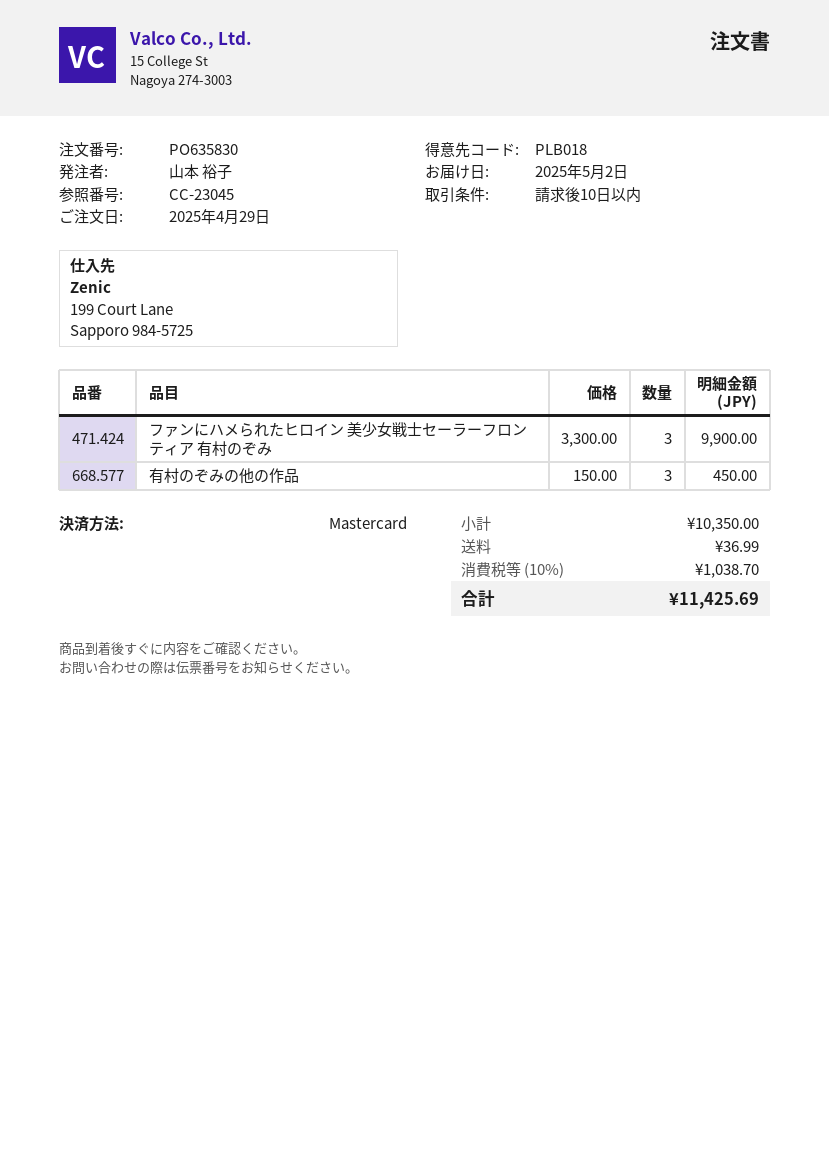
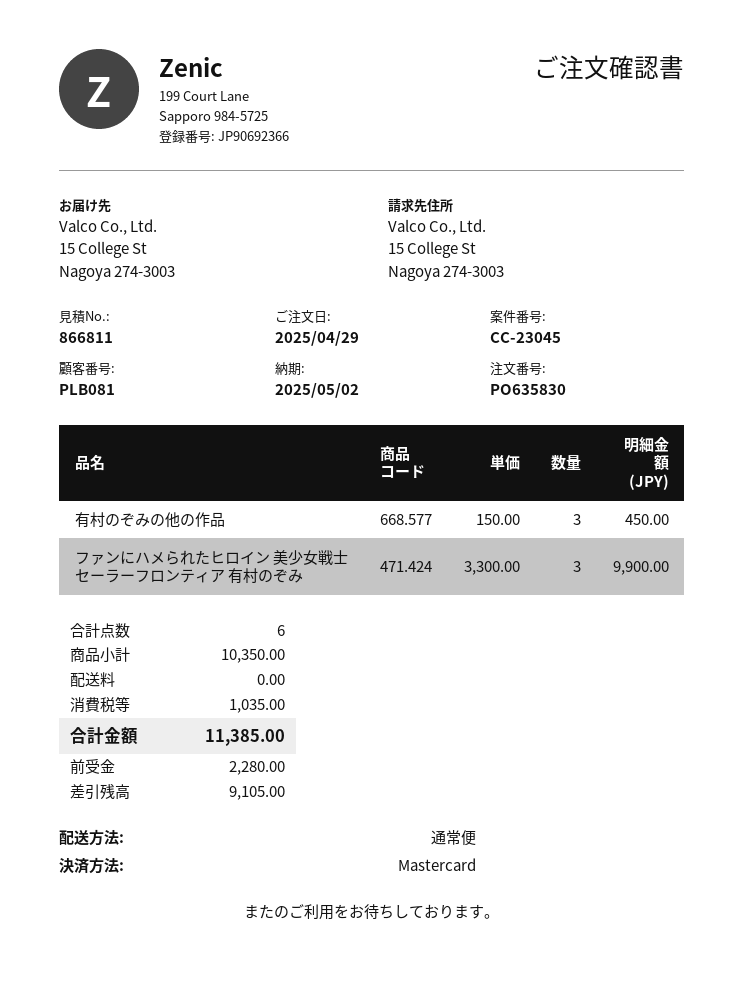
customer number: PLB018 -> PLB081
shipping: 36.99 -> 0.00
tax: 1038.70 -> 1035.00
total: 11425.69 -> 11385.00

